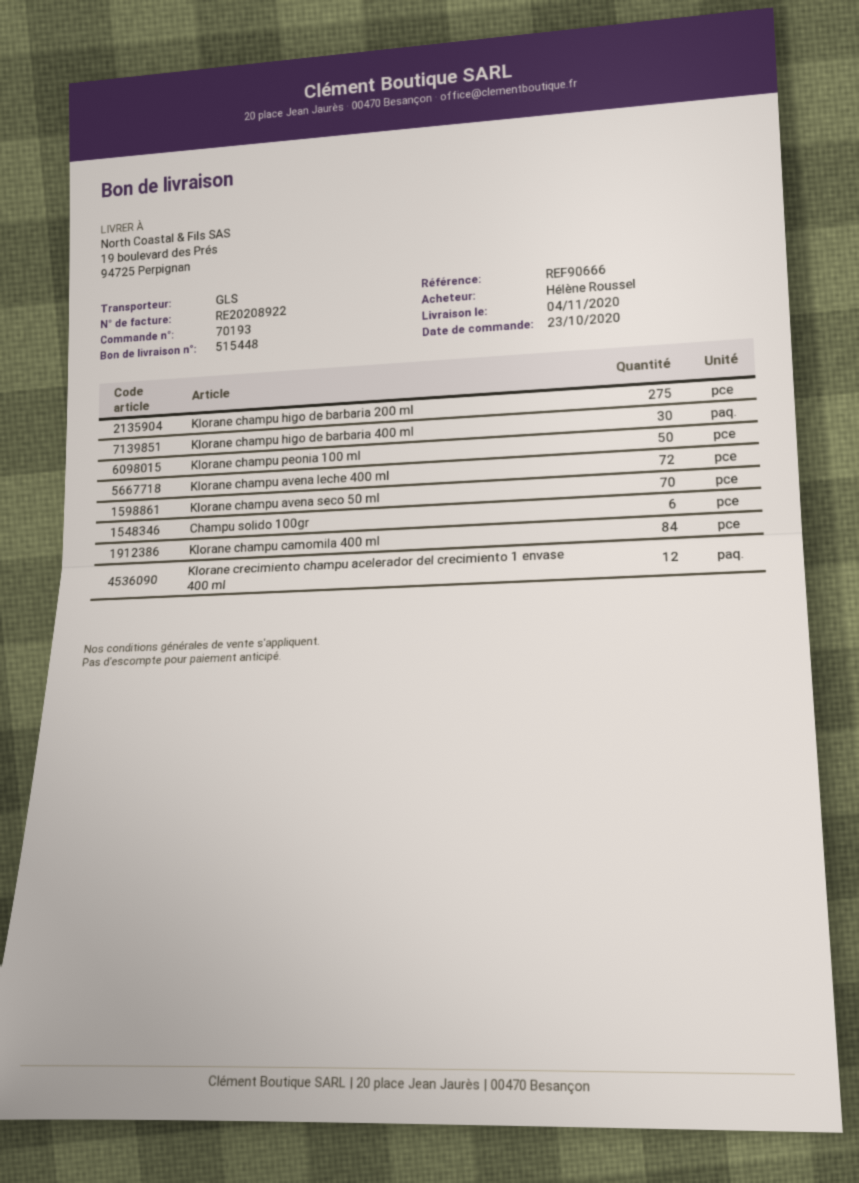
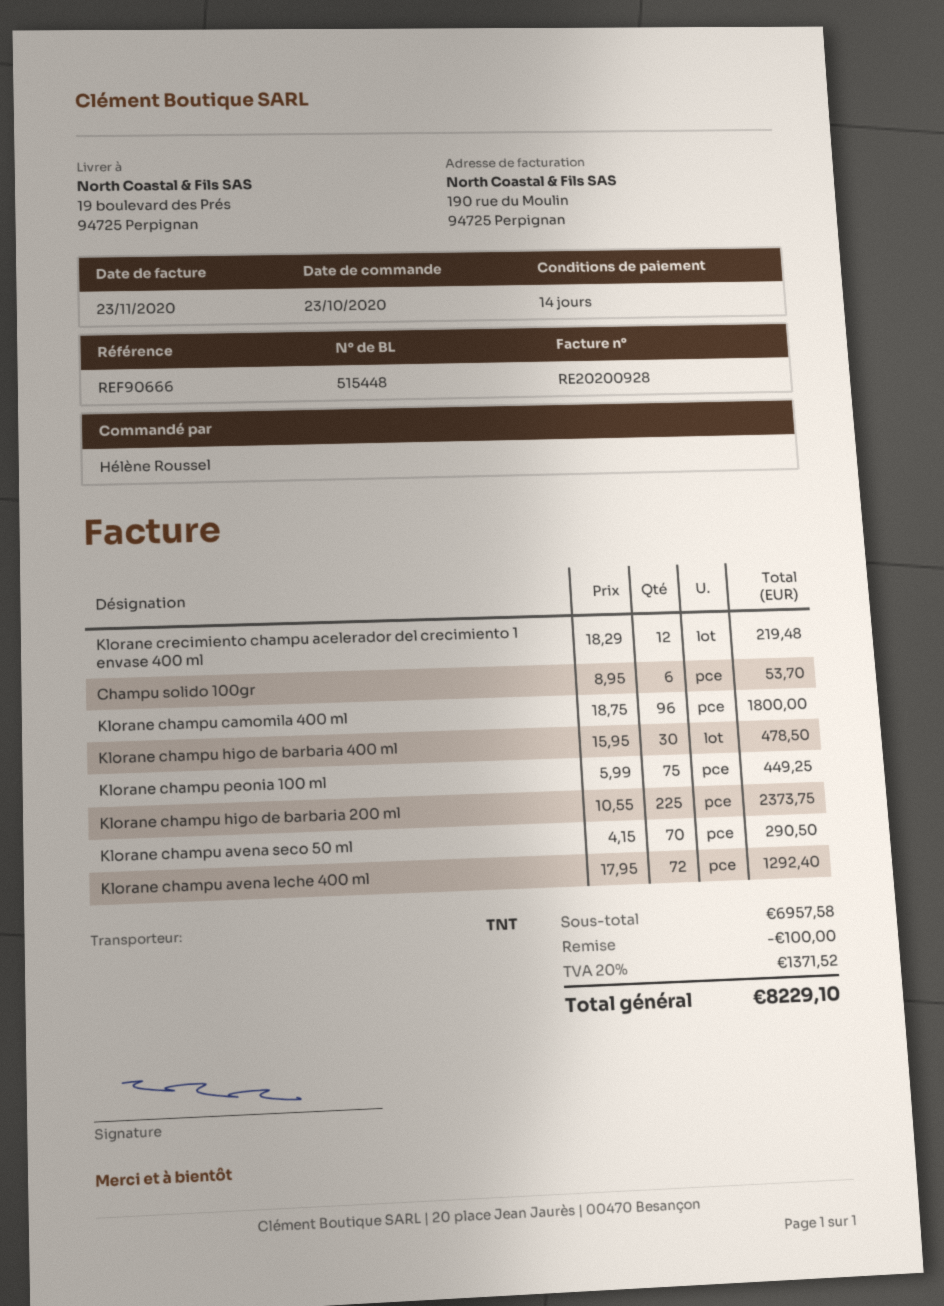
invoice number: RE20208922 -> RE20200928
shipping method: GLS -> TNT
Klorane champu higo de barbaria 200 ml: 275 -> 225
Klorane champu peonia 100 ml: 50 -> 75
Klorane champu camomila 400 ml: 84 -> 96

